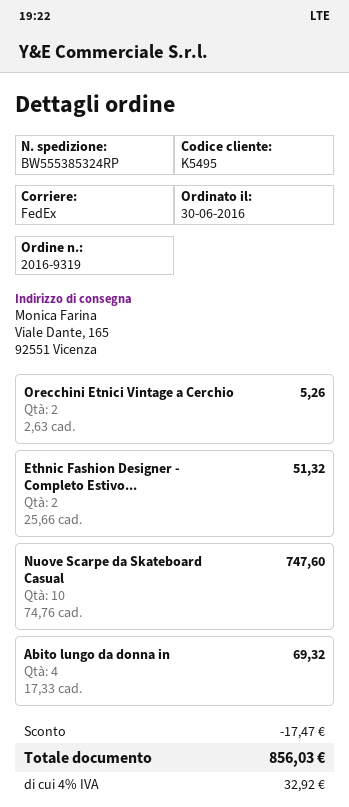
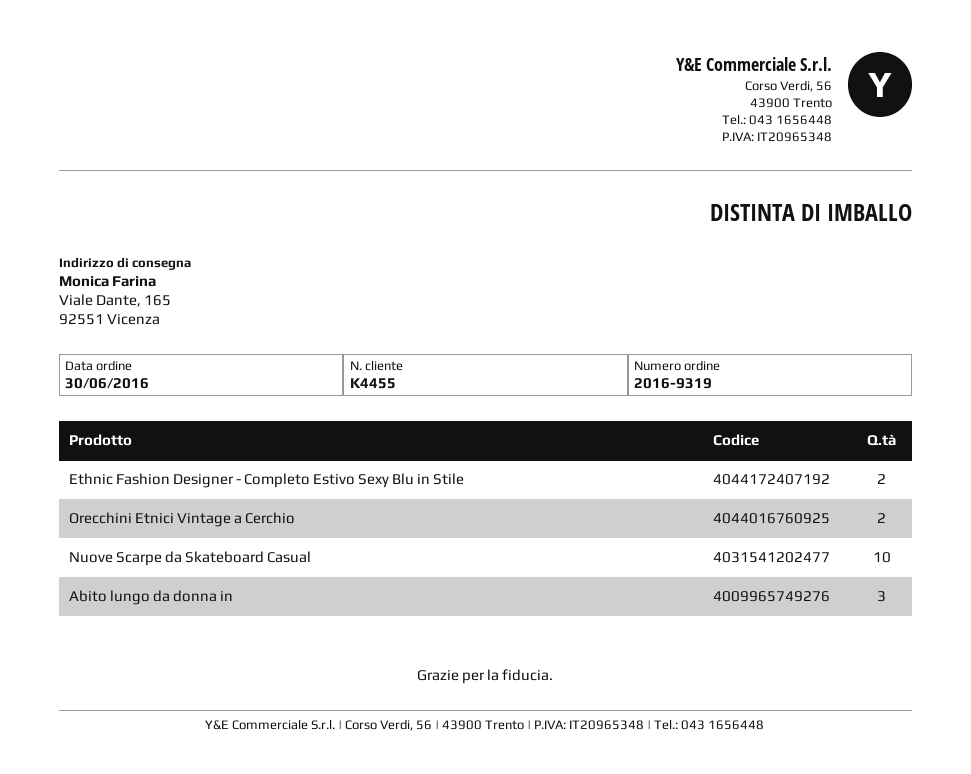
customer number: K5495 -> K4455
Abito lungo da donna in: 4 -> 3

